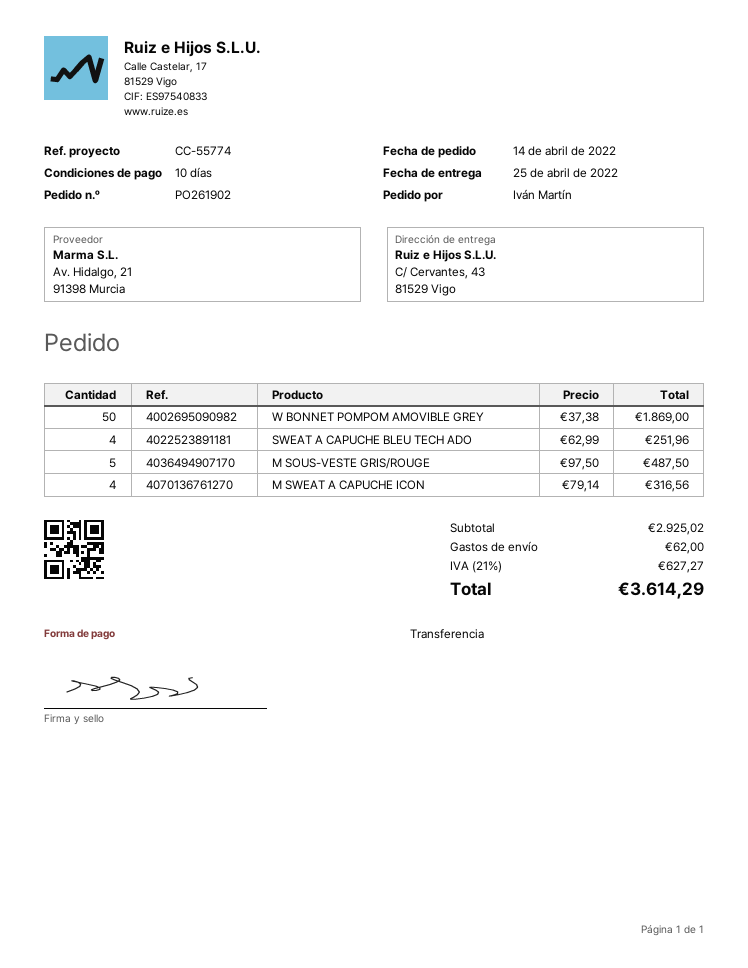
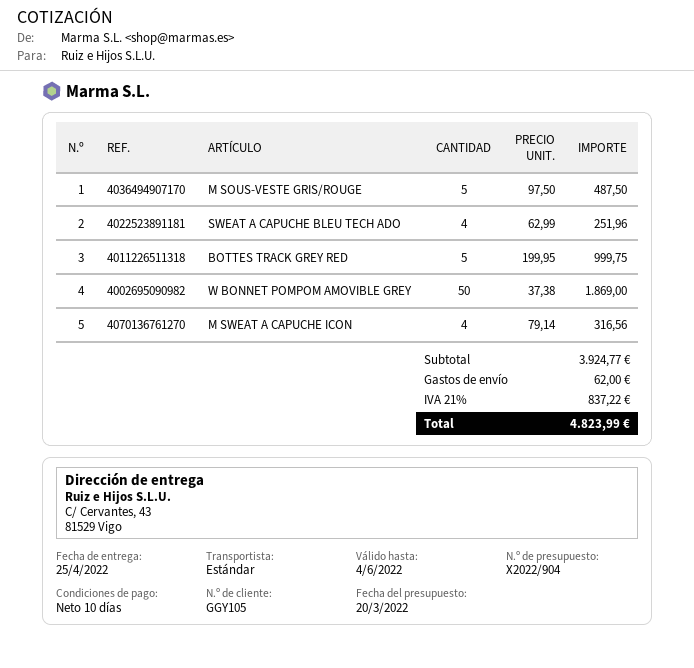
BOTTES TRACK GREY RED: none -> 5 x 199.95 = 999.75
subtotal: 2925.02 -> 3924.77
tax: 21% = 627.27 -> 21% = 837.22
total: 3614.29 -> 4823.99

